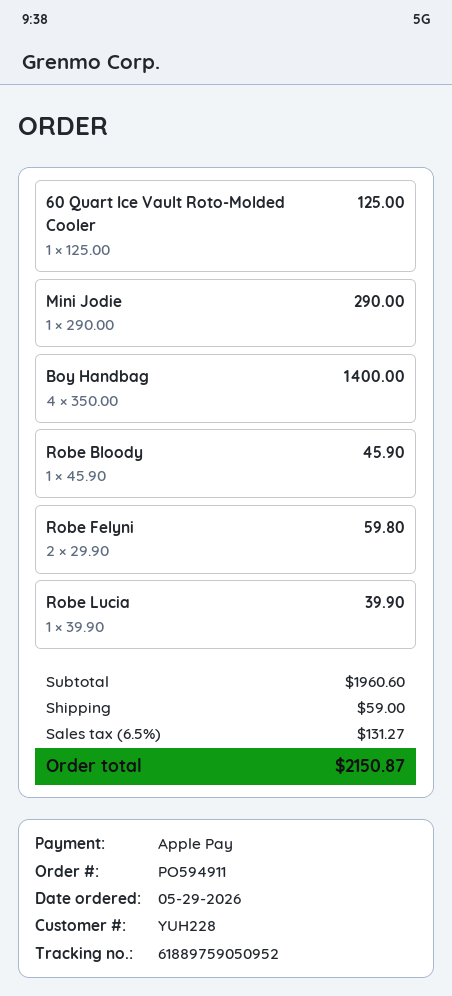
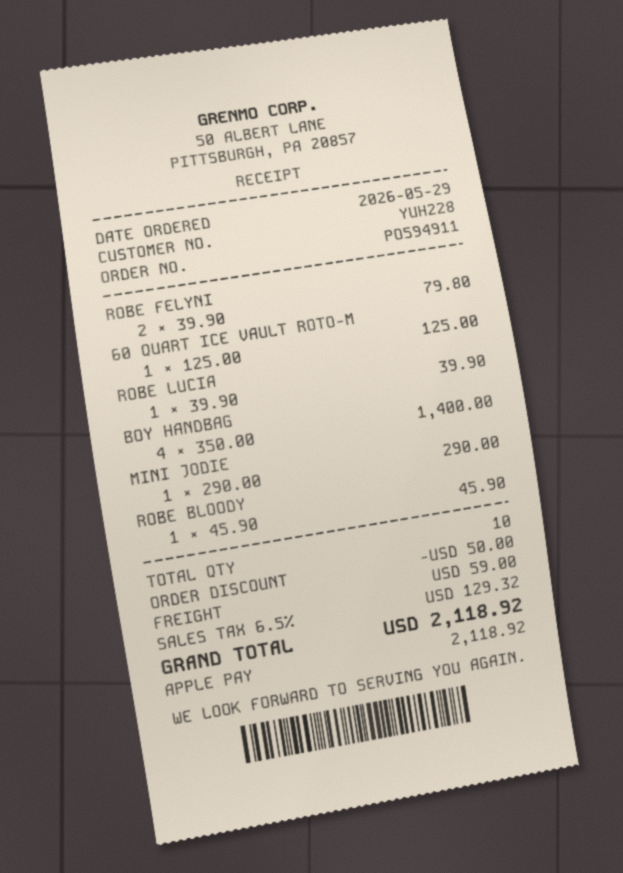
Robe Felyni: 2 x 29.90 = 59.80 -> 2 x 39.90 = 79.80
discount: none -> 50.00
tax: 6.5% = 131.27 -> 6.5% = 129.32
total: 2150.87 -> 2118.92

